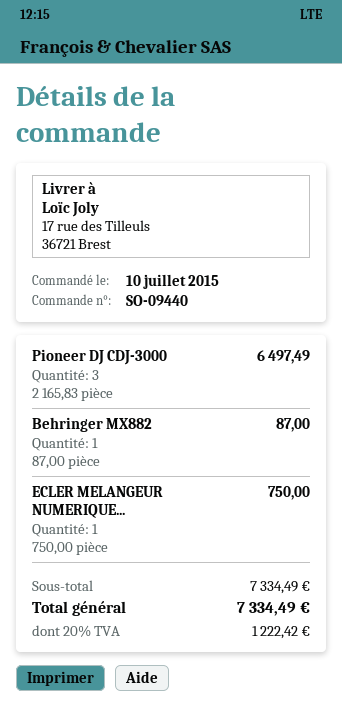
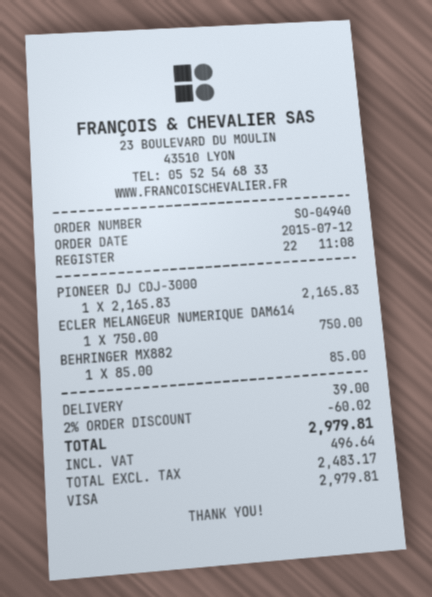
order number: SO-09440 -> SO-04940
order date: 2015-07-10 -> 2015-07-12
Pioneer DJ CDJ-3000: 3 x 2165.83 = 6497.49 -> 1 x 2165.83 = 2165.83
Behringer MX882: 1 x 87.00 = 87.00 -> 1 x 85.00 = 85.00
discount: none -> 2% = 60.02
shipping: none -> 39.00
tax: 1222.42 -> 496.64
total: 7334.49 -> 2979.81

